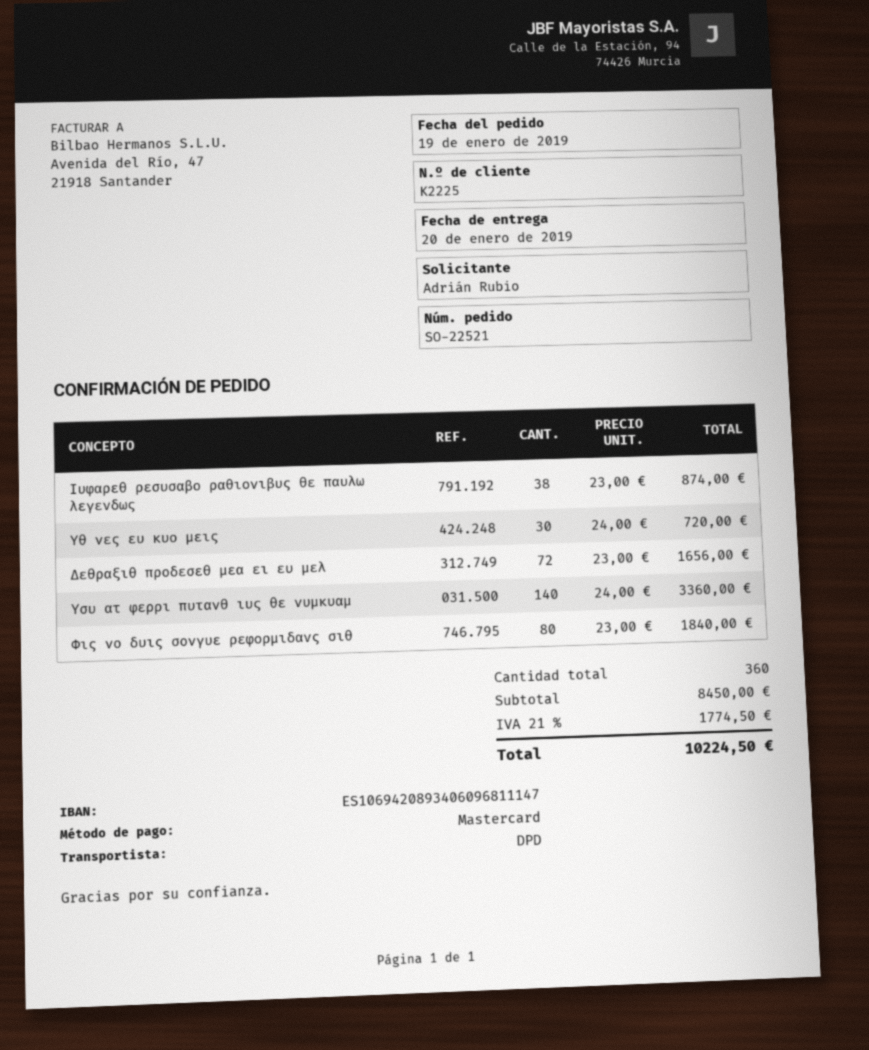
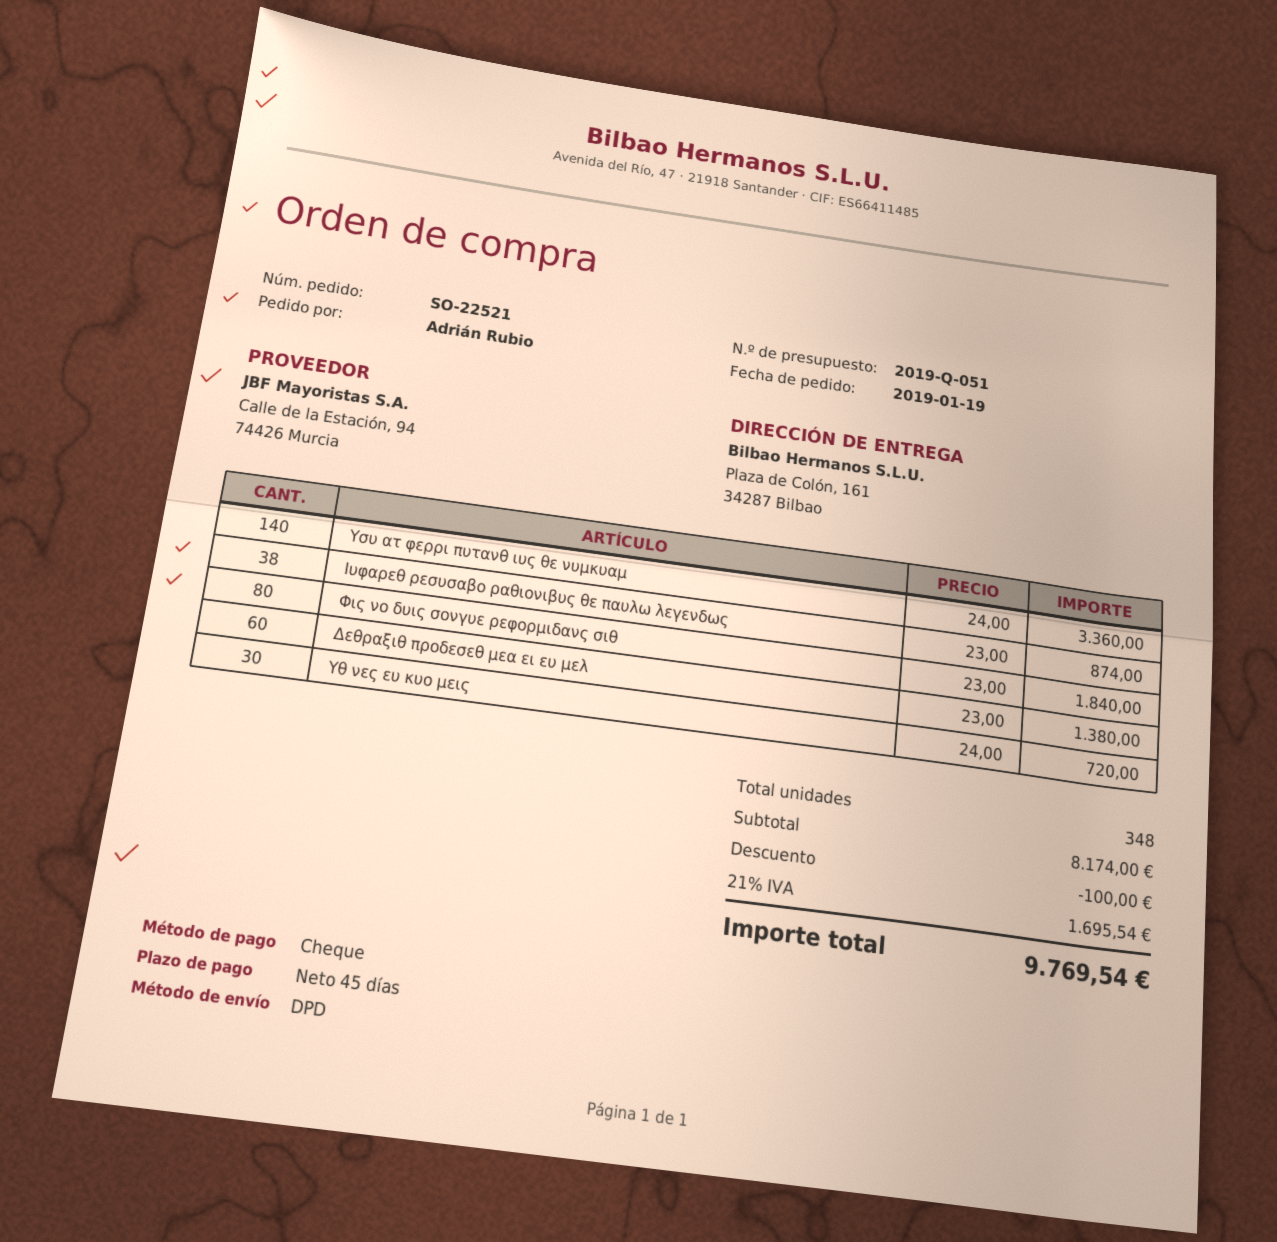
payment method: Mastercard -> cheque
Δεθραξιθ προδεσεθ μεα ει ευ μελ: 72 x 23.00 = 1656.00 -> 60 x 23.00 = 1380.00
total quantity: 360 -> 348
subtotal: 8450.00 -> 8174.00
discount: none -> 100.00
tax: 21% = 1774.50 -> 21% = 1695.54
total: 10224.50 -> 9769.54

